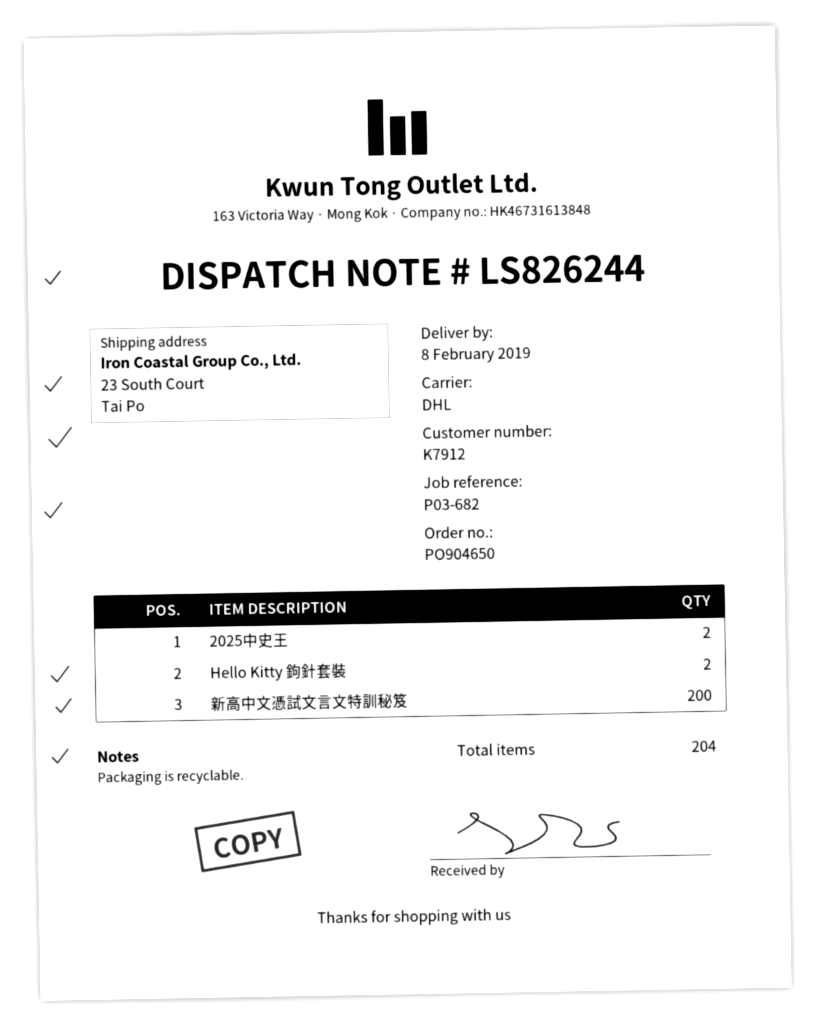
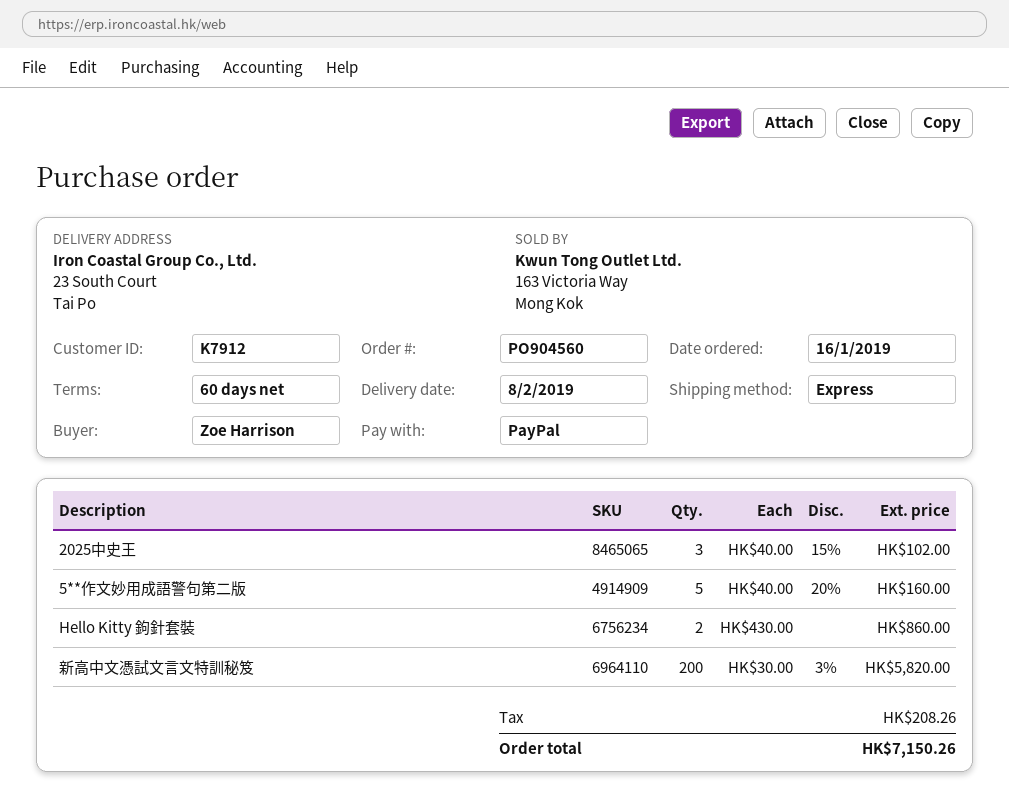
order number: PO904650 -> PO904560
shipping method: DHL -> express
2025中史王: 2 -> 3
5**作文妙用成語警句第二版: none -> 5

